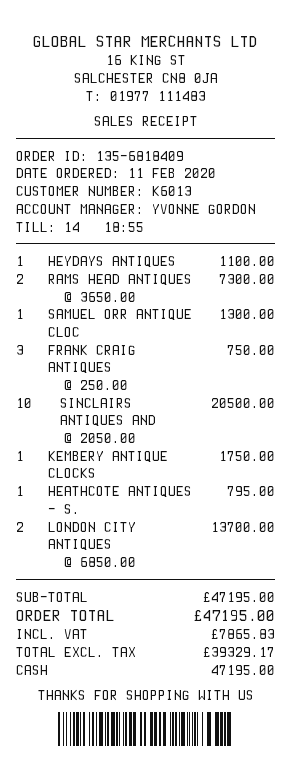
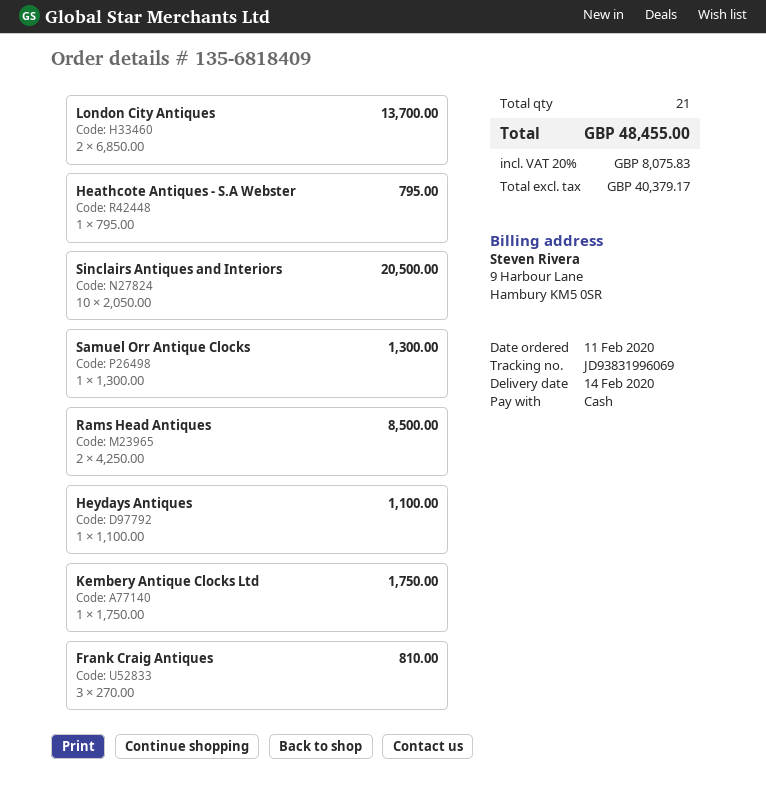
RAMS HEAD ANTIQUES: 2 x 3650.00 = 7300.00 -> 2 x 4250.00 = 8500.00
FRANK CRAIG ANTIQUES: 3 x 250.00 = 750.00 -> 3 x 270.00 = 810.00
net: 39329.17 -> 40379.17
tax: 7865.83 -> 8075.83
total: 47195.00 -> 48455.00

